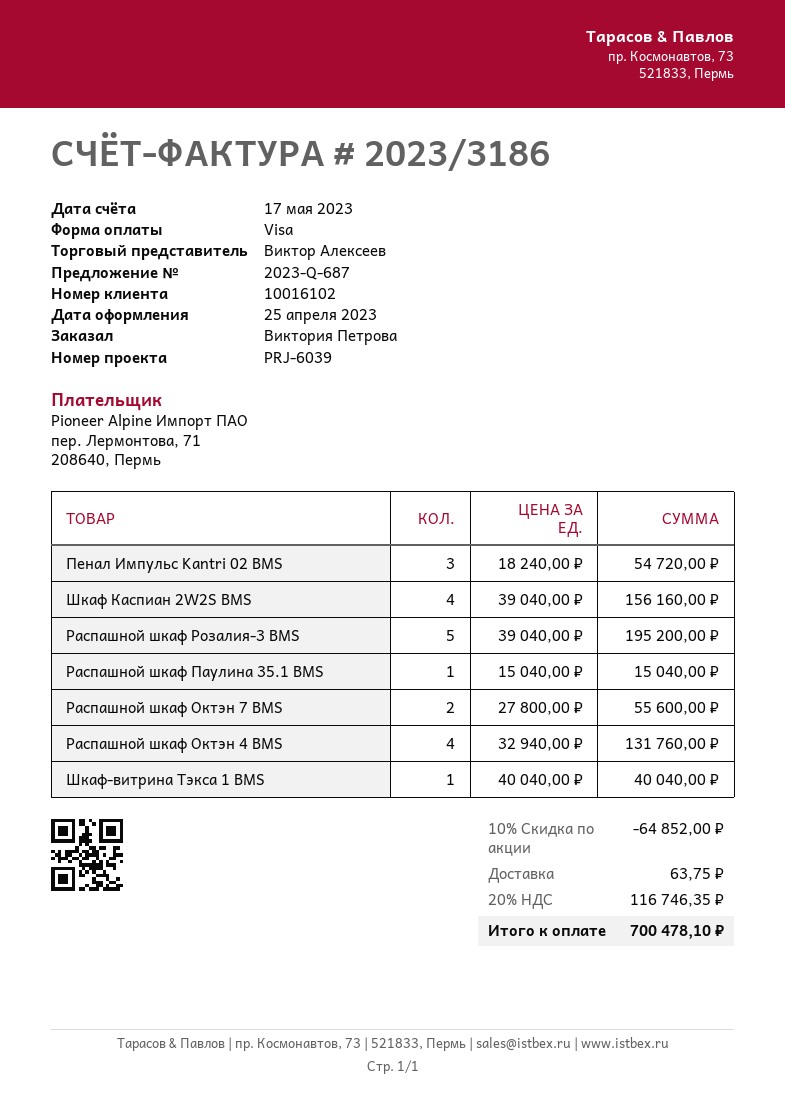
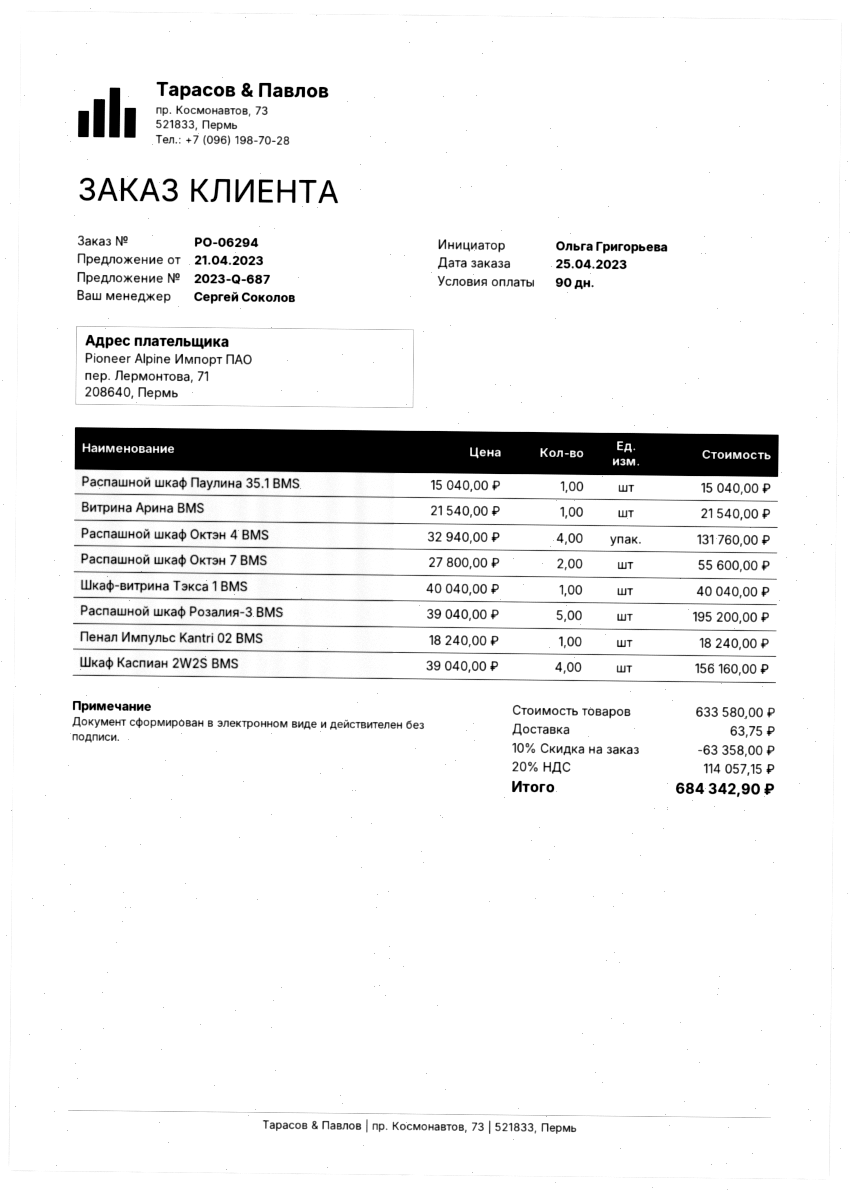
ordered by: Виктория Петрова -> Ольга Григорьева
sales rep: Виктор Алексеев -> Сергей Соколов
Пенал Импульс Kantri 02 BMS: 3 x 18240.00 = 54720.00 -> 1 x 18240.00 = 18240.00
Витрина Арина BMS: none -> 1 x 21540.00 = 21540.00
discount: 10% = 64852.00 -> 10% = 63358.00
tax: 20% = 116746.35 -> 20% = 114057.15
total: 700478.10 -> 684342.90

